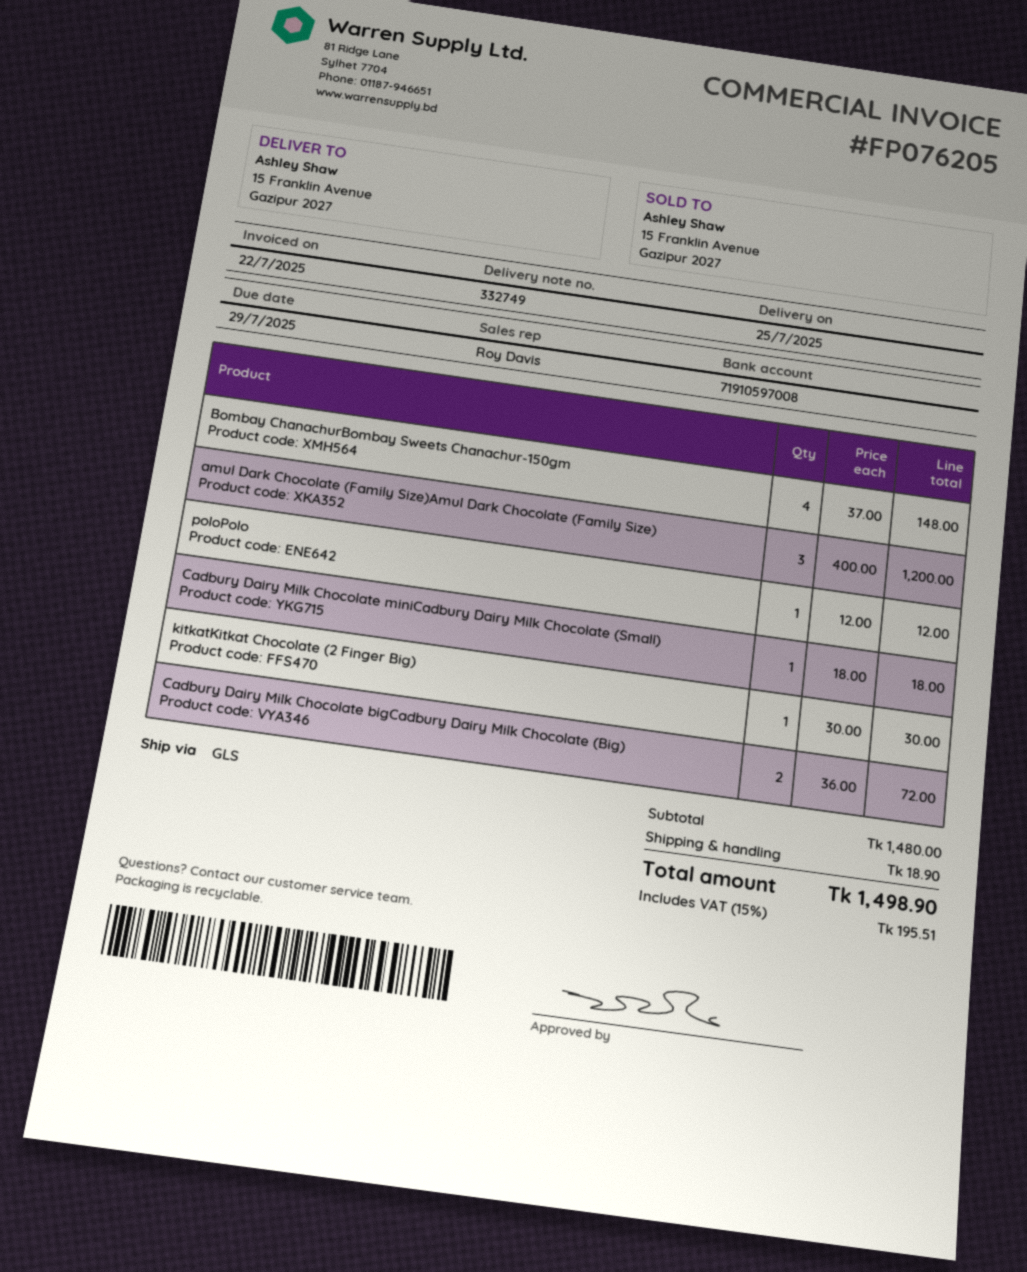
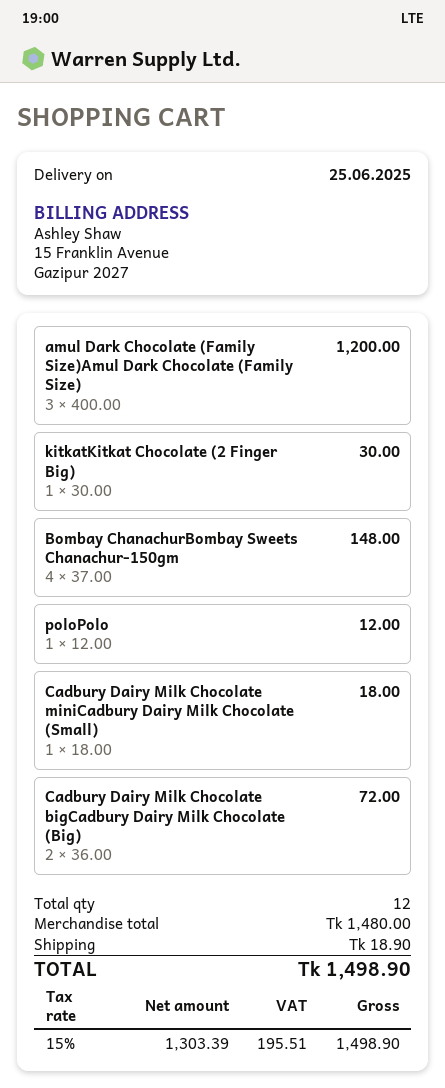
delivery date: 2025-07-25 -> 2025-06-25

